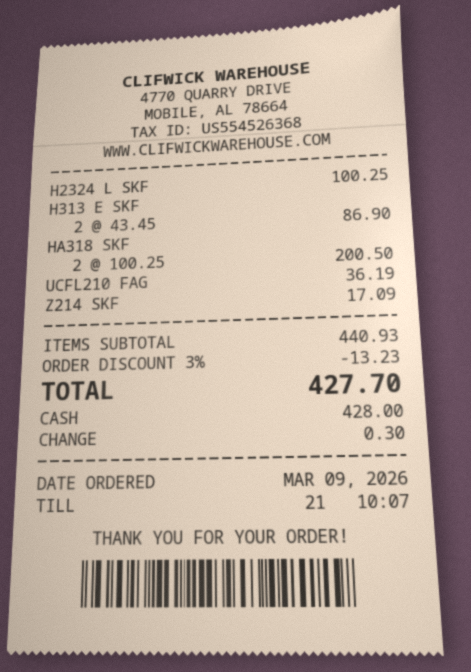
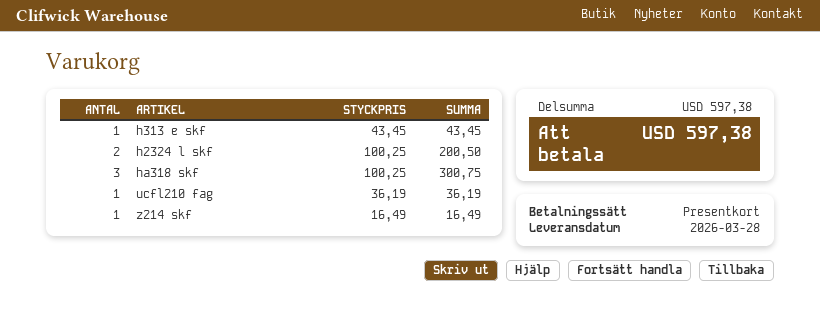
payment method: cash -> gift card
H2324 L SKF: 1 x 100.25 = 100.25 -> 2 x 100.25 = 200.50
H313 E SKF: 2 x 43.45 = 86.90 -> 1 x 43.45 = 43.45
HA318 SKF: 2 x 100.25 = 200.50 -> 3 x 100.25 = 300.75
Z214 SKF: 1 x 17.09 = 17.09 -> 1 x 16.49 = 16.49
subtotal: 440.93 -> 597.38
discount: 3% = 13.23 -> none
total: 427.70 -> 597.38

